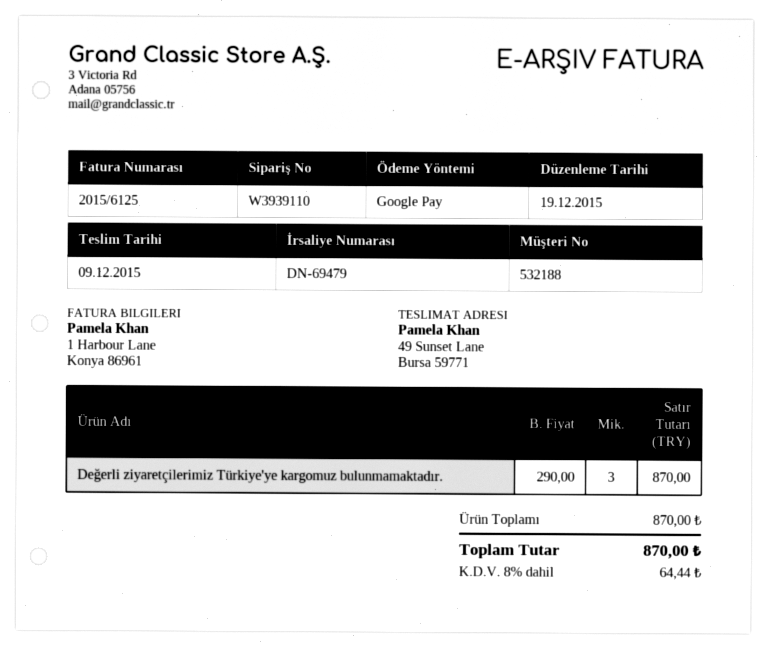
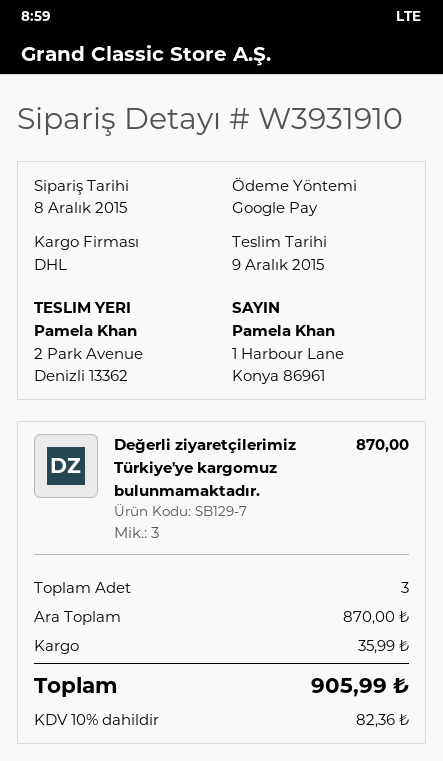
order number: W3939110 -> W3931910
ship to: 49 Sunset Lane, Bursa 59771 -> 2 Park Avenue, Denizli 13362
shipping: none -> 35.99
tax: 8% = 64.44 -> 10% = 82.36
total: 870.00 -> 905.99

